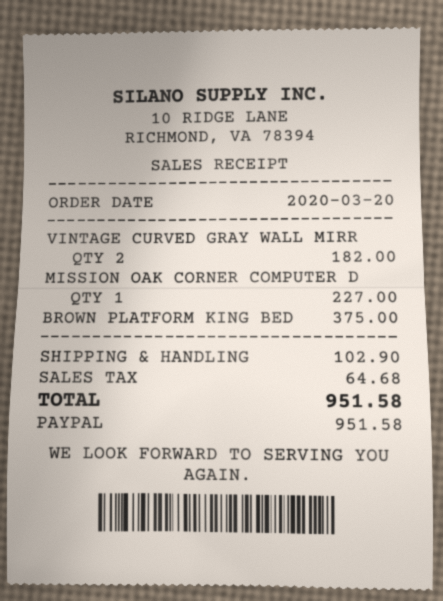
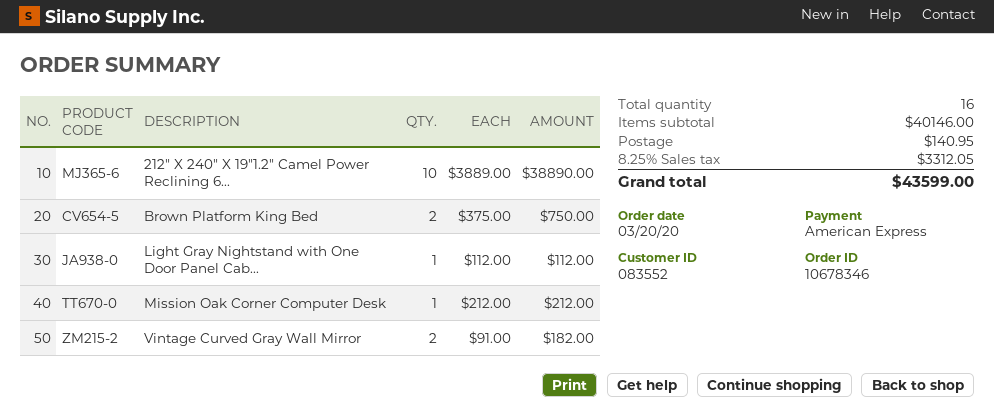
payment method: PayPal -> American Express
MISSION OAK CORNER COMPUTER D: 1 for 227.00 -> 1 for 212.00
BROWN PLATFORM KING BED: 1 for 375.00 -> 2 for 750.00
212" X 240" X 19"1.2" Camel Power Reclining 6...: none -> 10 for 38890.00
Light Gray Nightstand with One Door Panel Cab...: none -> 1 for 112.00
shipping: 102.90 -> 140.95
tax: 64.68 -> 3312.05
total: 951.58 -> 43599.00

